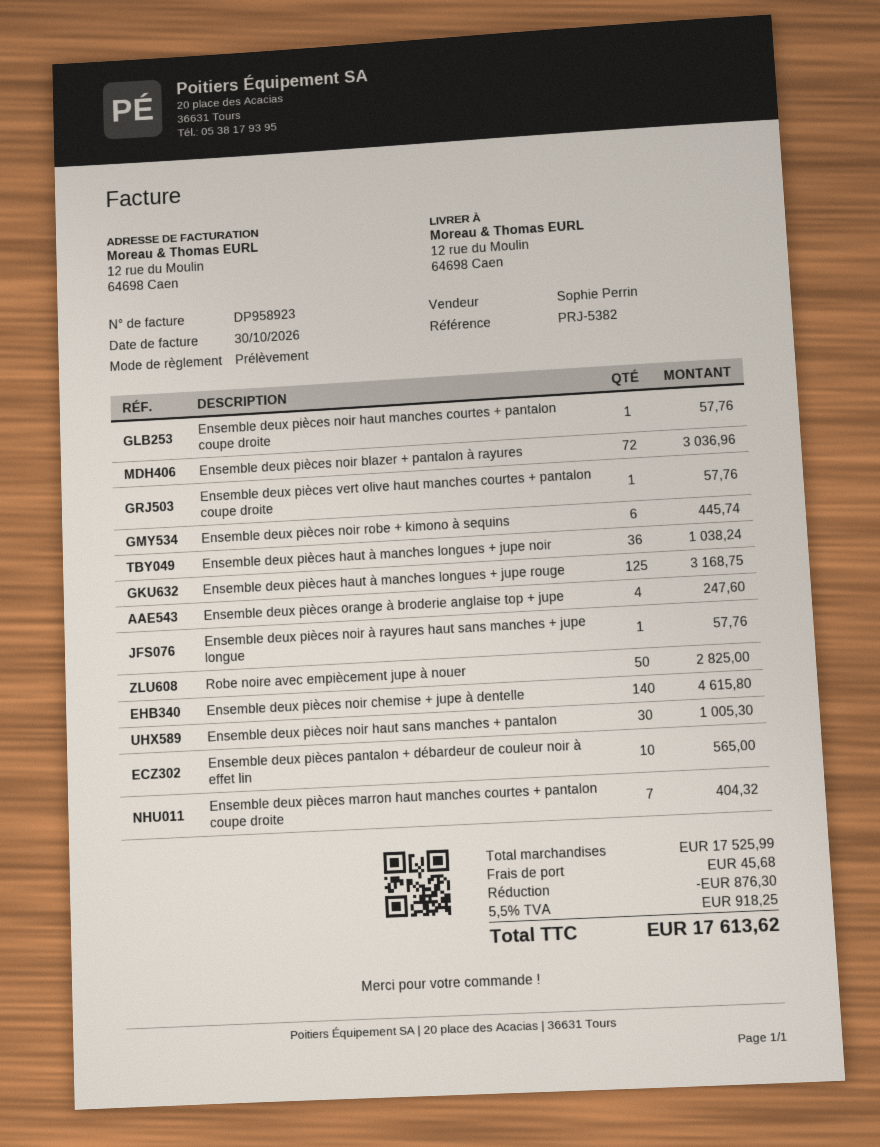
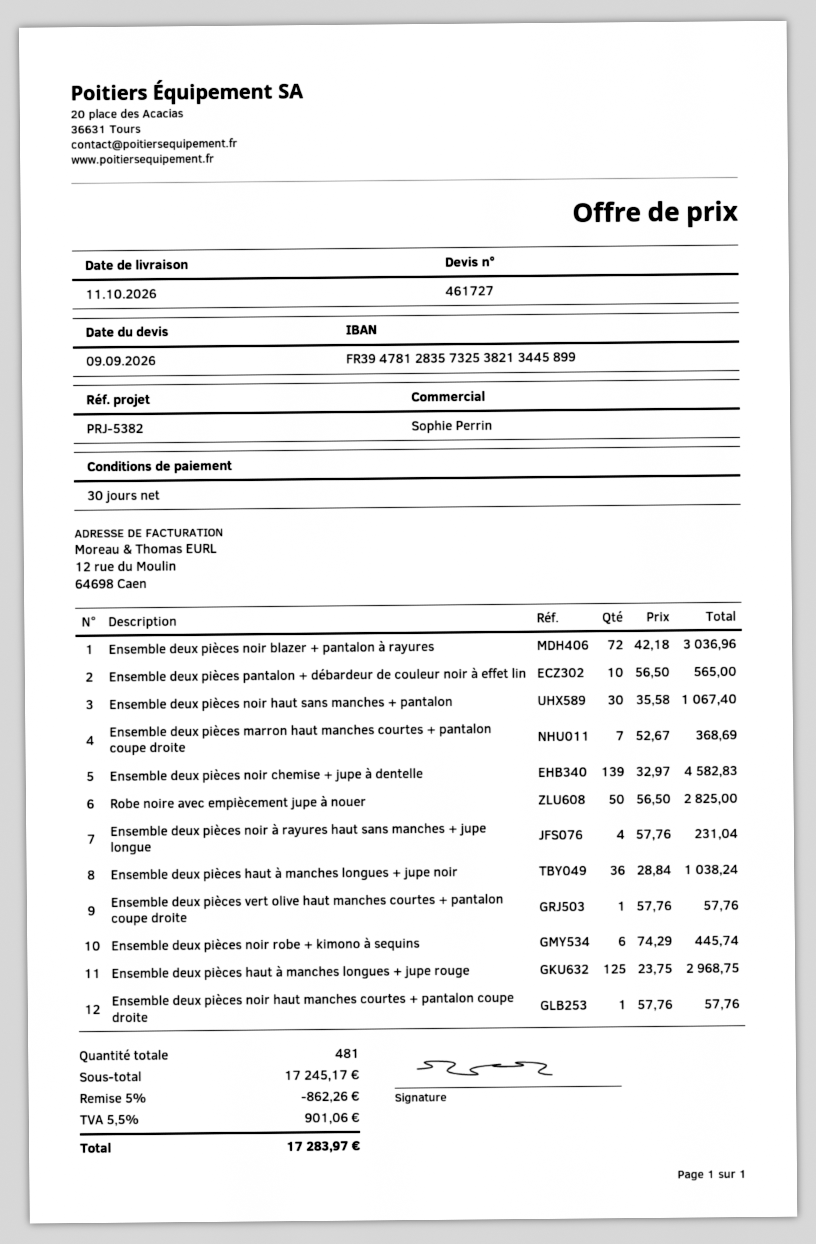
Ensemble deux pièces haut à manches longues + jupe rouge: 125 for 3168.75 -> 125 for 2968.75
Ensemble deux pièces orange à broderie anglaise top + jupe: 4 for 247.60 -> none
Ensemble deux pièces noir à rayures haut sans manches + jupe longue: 1 for 57.76 -> 4 for 231.04
Ensemble deux pièces noir chemise + jupe à dentelle: 140 for 4615.80 -> 139 for 4582.83
Ensemble deux pièces noir haut sans manches + pantalon: 30 for 1005.30 -> 30 for 1067.40
Ensemble deux pièces marron haut manches courtes + pantalon coupe droite: 7 for 404.32 -> 7 for 368.69
subtotal: 17525.99 -> 17245.17
discount: 876.30 -> 862.26
shipping: 45.68 -> none
tax: 5.5% = 918.25 -> 5.5% = 901.06
total: 17613.62 -> 17283.97

